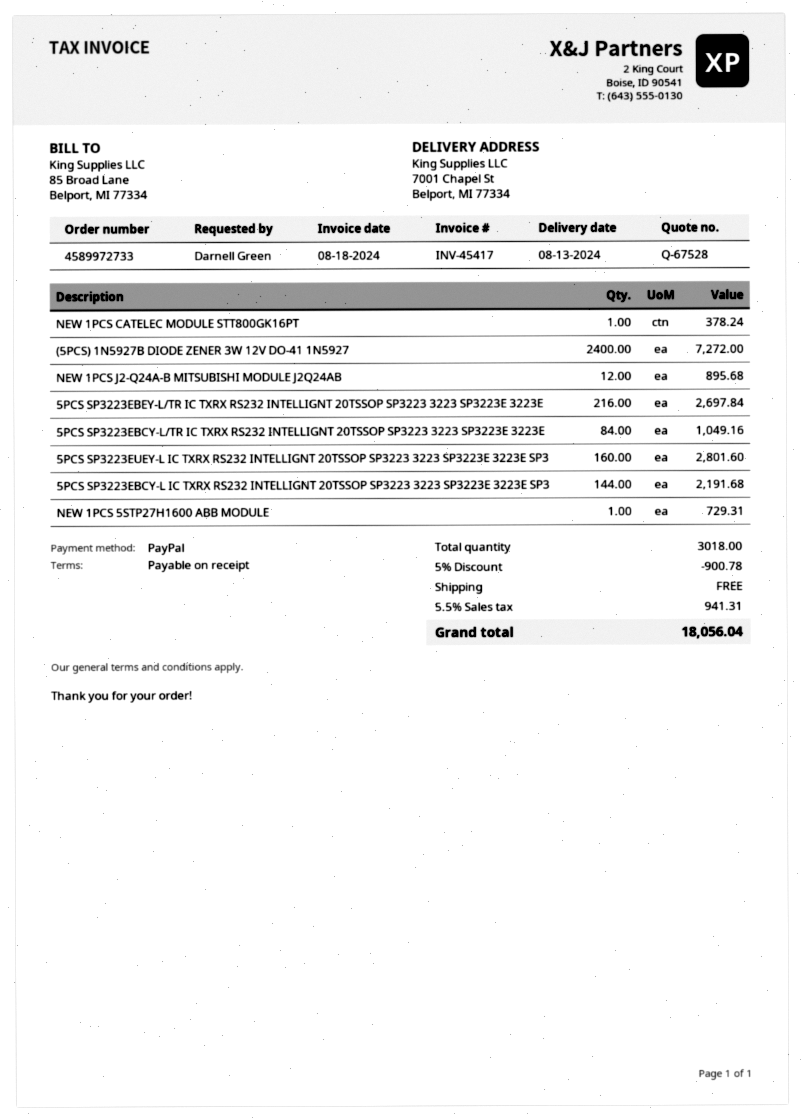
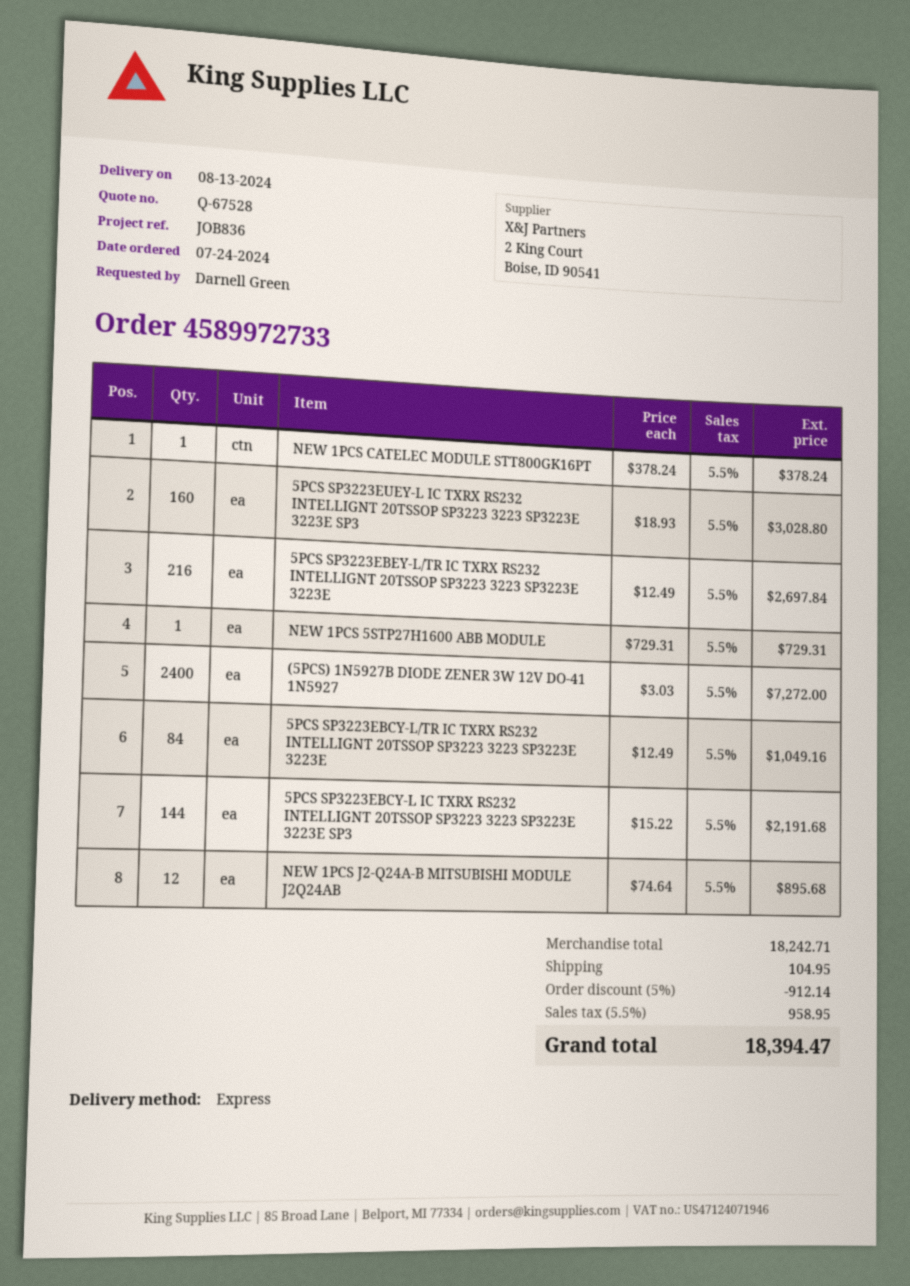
5PCS SP3223EUEY-L IC TXRX RS232 INTELLIGNT 20TSSOP SP3223 3223 SP3223E 3223E SP3: 160 for 2801.60 -> 160 for 3028.80
discount: 5% = 900.78 -> 5% = 912.14
shipping: 0.00 -> 104.95
tax: 5.5% = 941.31 -> 5.5% = 958.95
total: 18056.04 -> 18394.47

